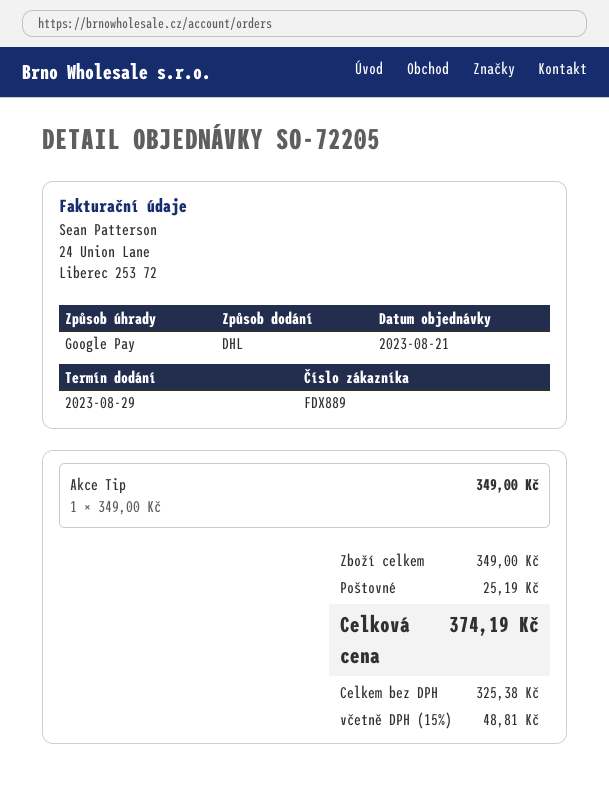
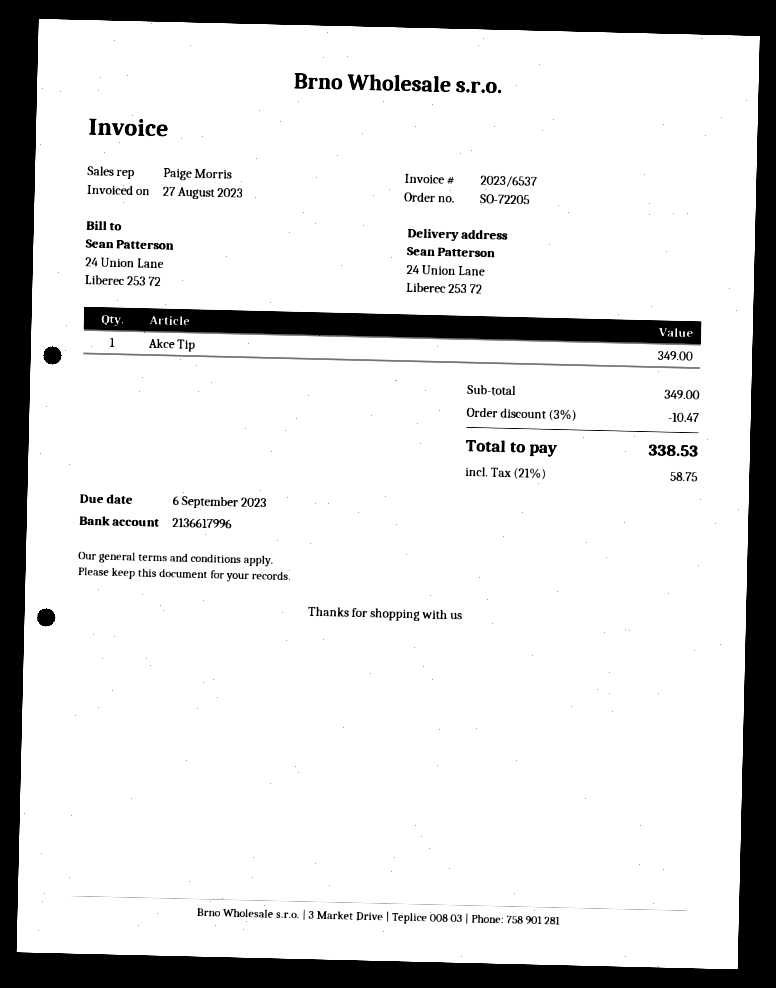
discount: none -> 3% = 10.47
shipping: 25.19 -> none
tax: 15% = 48.81 -> 21% = 58.75
total: 374.19 -> 338.53

